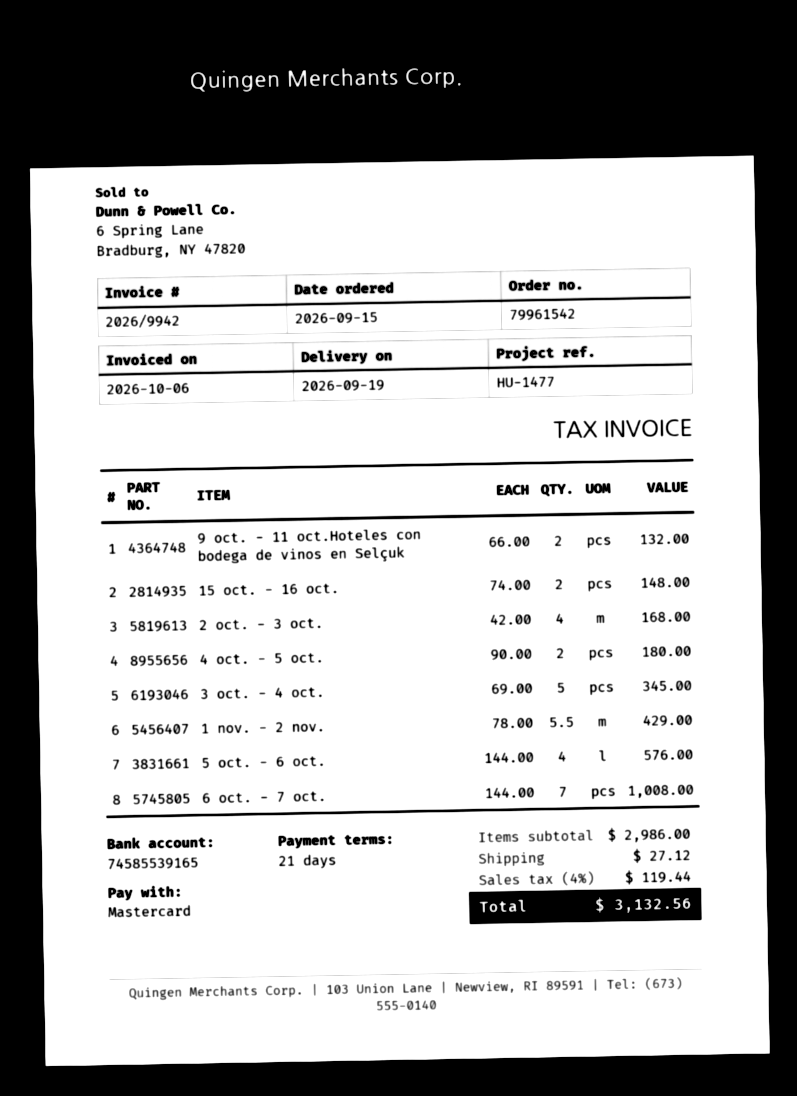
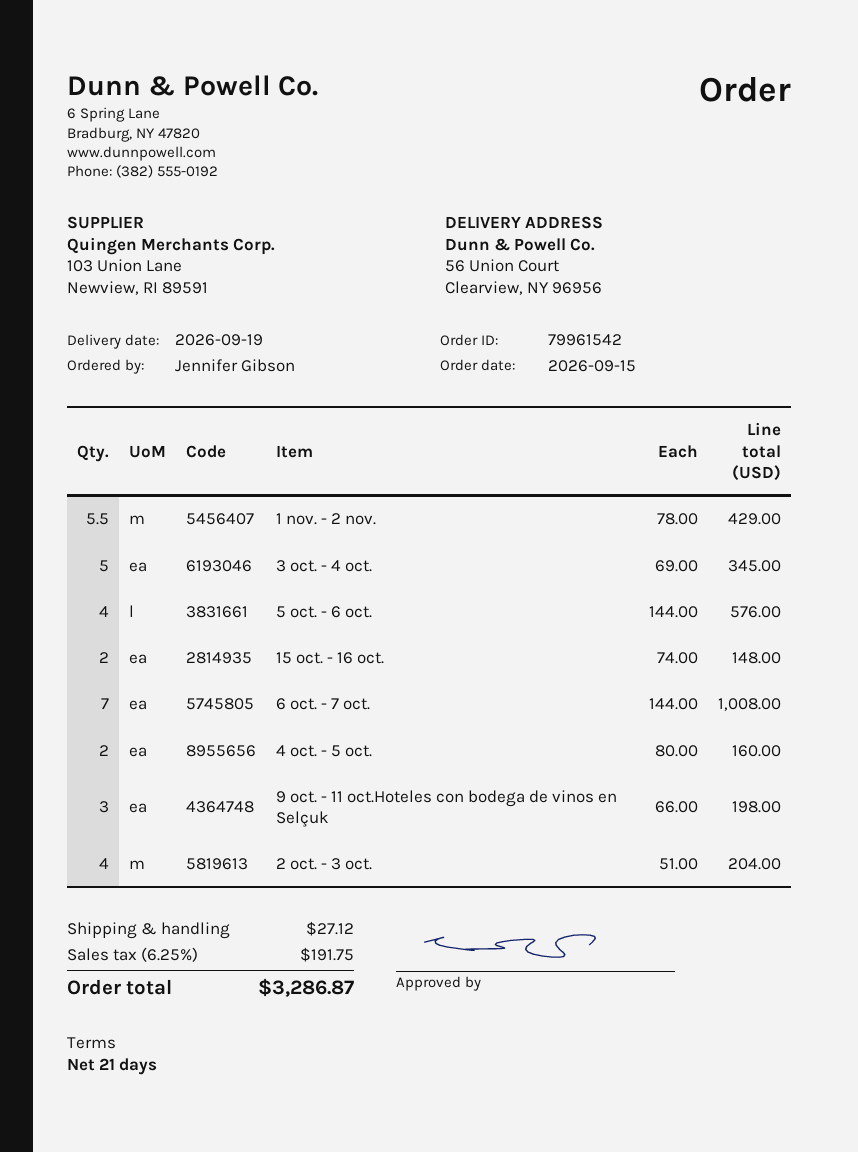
9 oct. - 11 oct.Hoteles con bodega de vinos en Selçuk: 2 x 66.00 = 132.00 -> 3 x 66.00 = 198.00
2 oct. - 3 oct.: 4 x 42.00 = 168.00 -> 4 x 51.00 = 204.00
4 oct. - 5 oct.: 2 x 90.00 = 180.00 -> 2 x 80.00 = 160.00
tax: 4% = 119.44 -> 6.25% = 191.75
total: 3132.56 -> 3286.87

